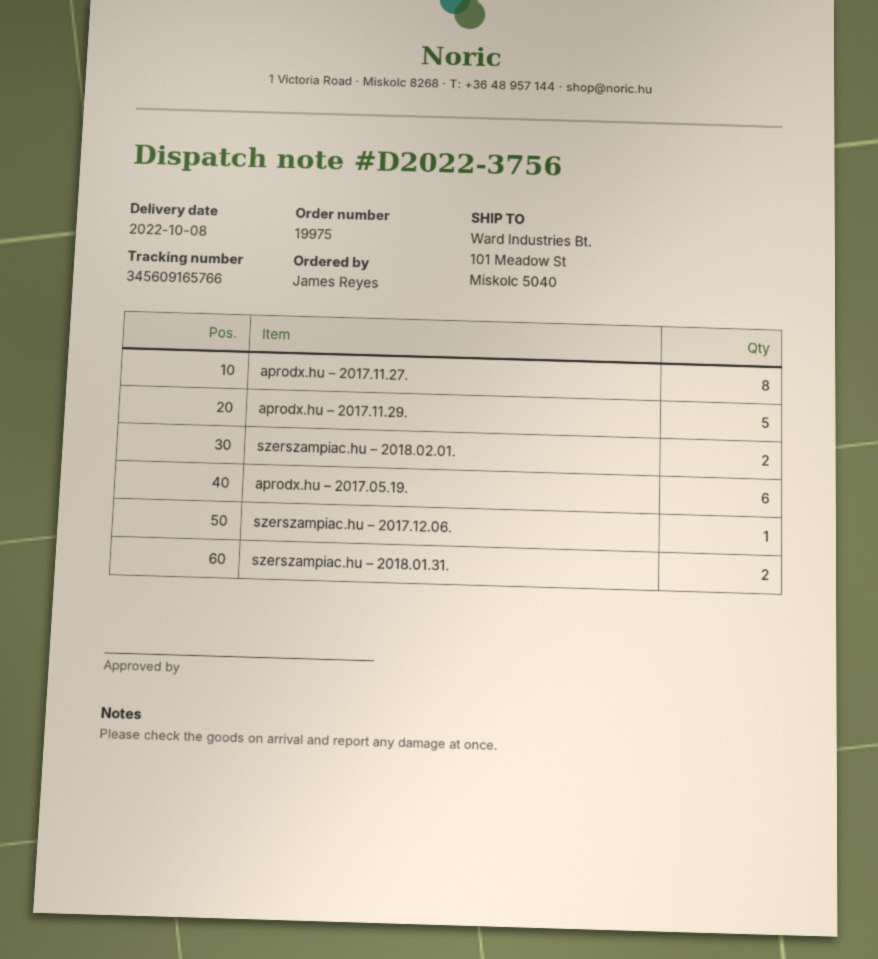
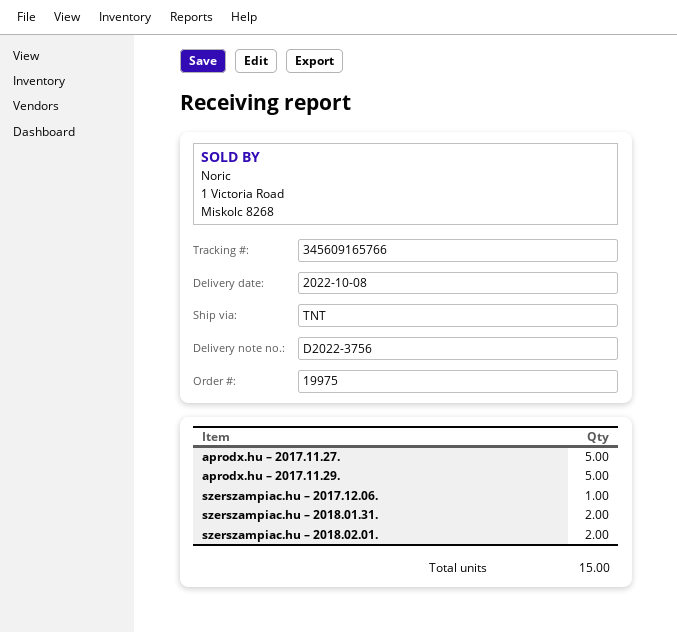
aprodx.hu – 2017.11.27.: 8 -> 5
aprodx.hu – 2017.05.19.: 6 -> none

